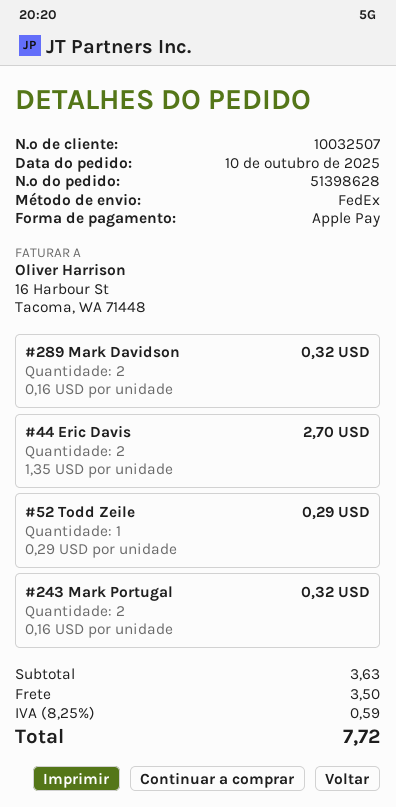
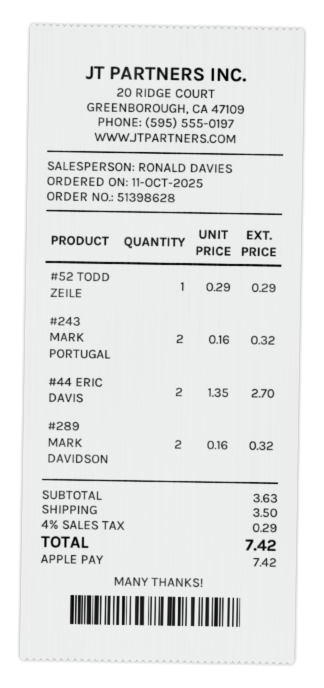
order date: 2025-10-10 -> 2025-10-11
tax: 8.25% = 0.59 -> 4% = 0.29
total: 7.72 -> 7.42

